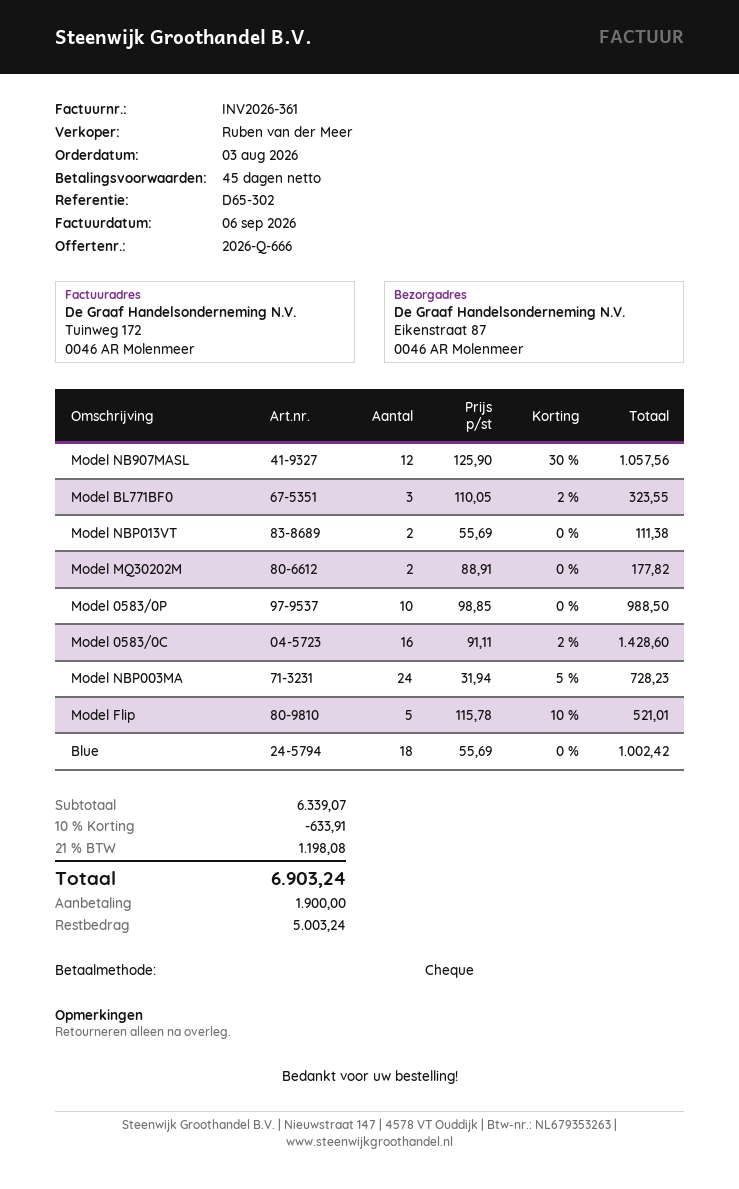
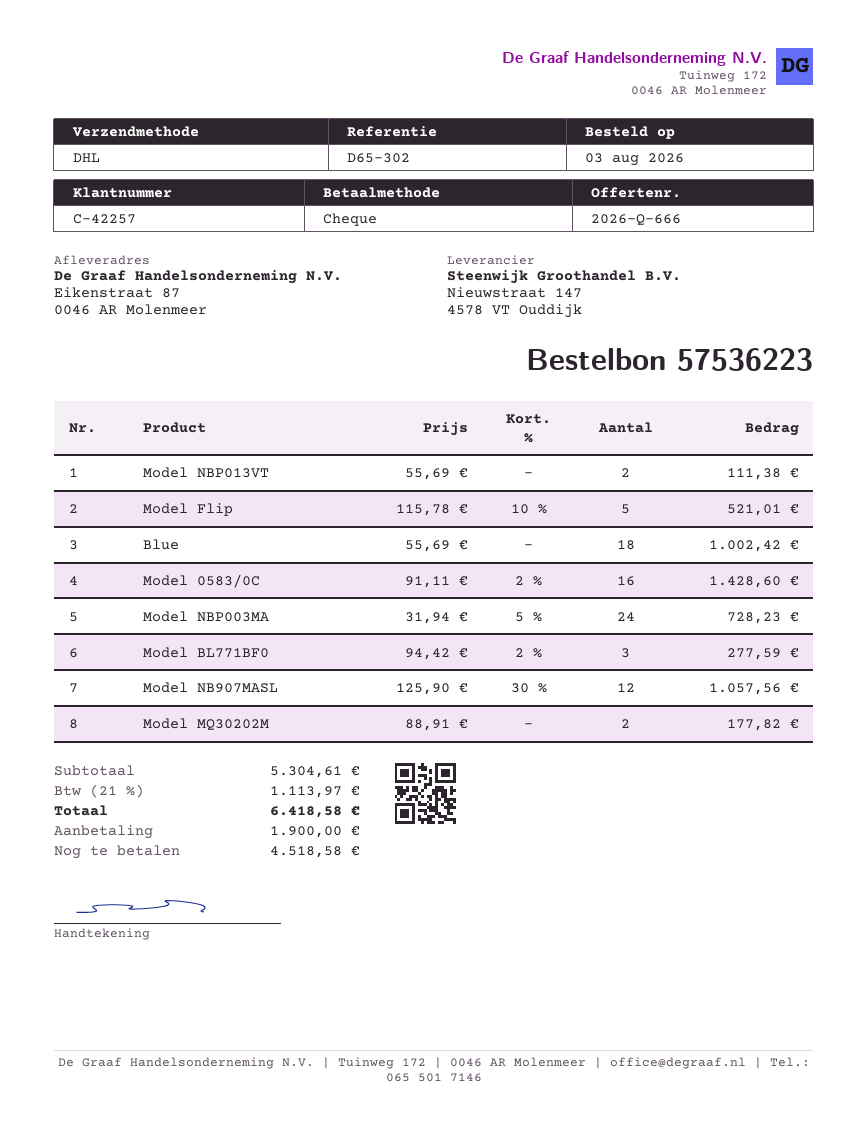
Model BL771BF0: 3 x 110.05 - 2% = 323.55 -> 3 x 94.42 - 2% = 277.59
Model 0583/0P: 10 x 98.85 = 988.50 -> none
subtotal: 6339.07 -> 5304.61
discount: 10% = 633.91 -> none
tax: 21% = 1198.08 -> 21% = 1113.97
total: 6903.24 -> 6418.58
balance: 5003.24 -> 4518.58

